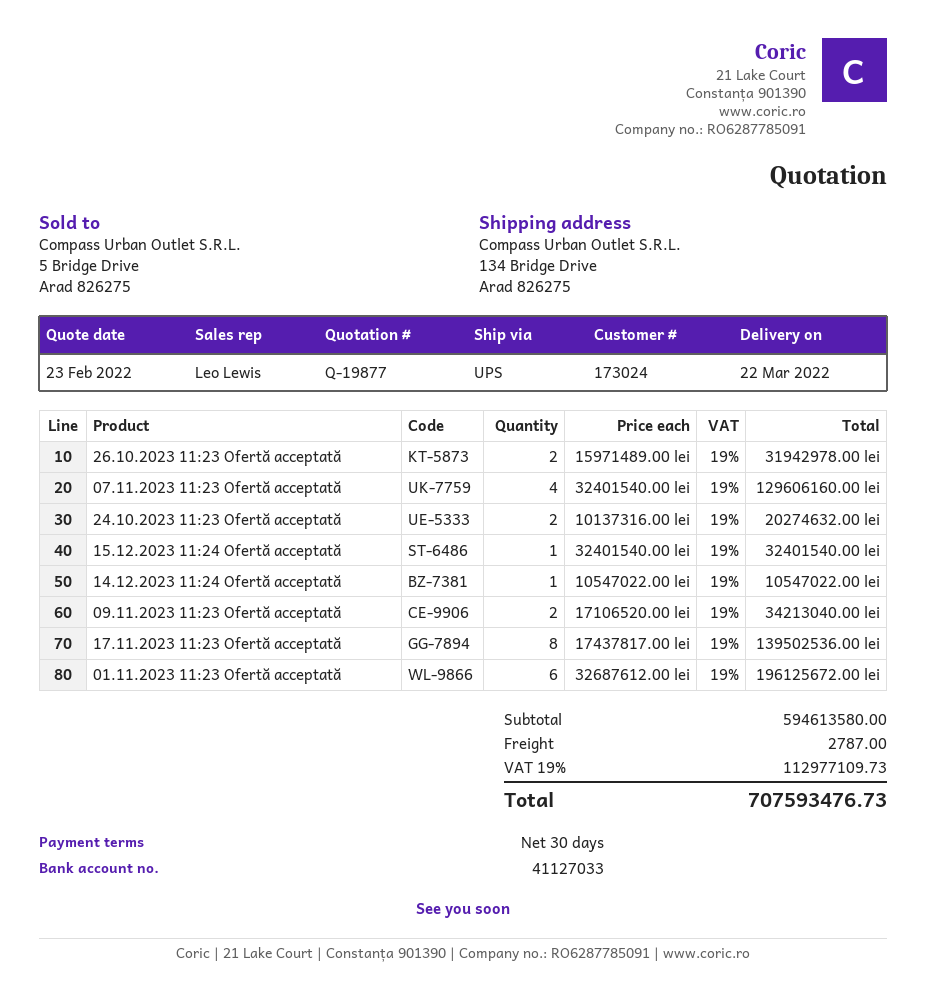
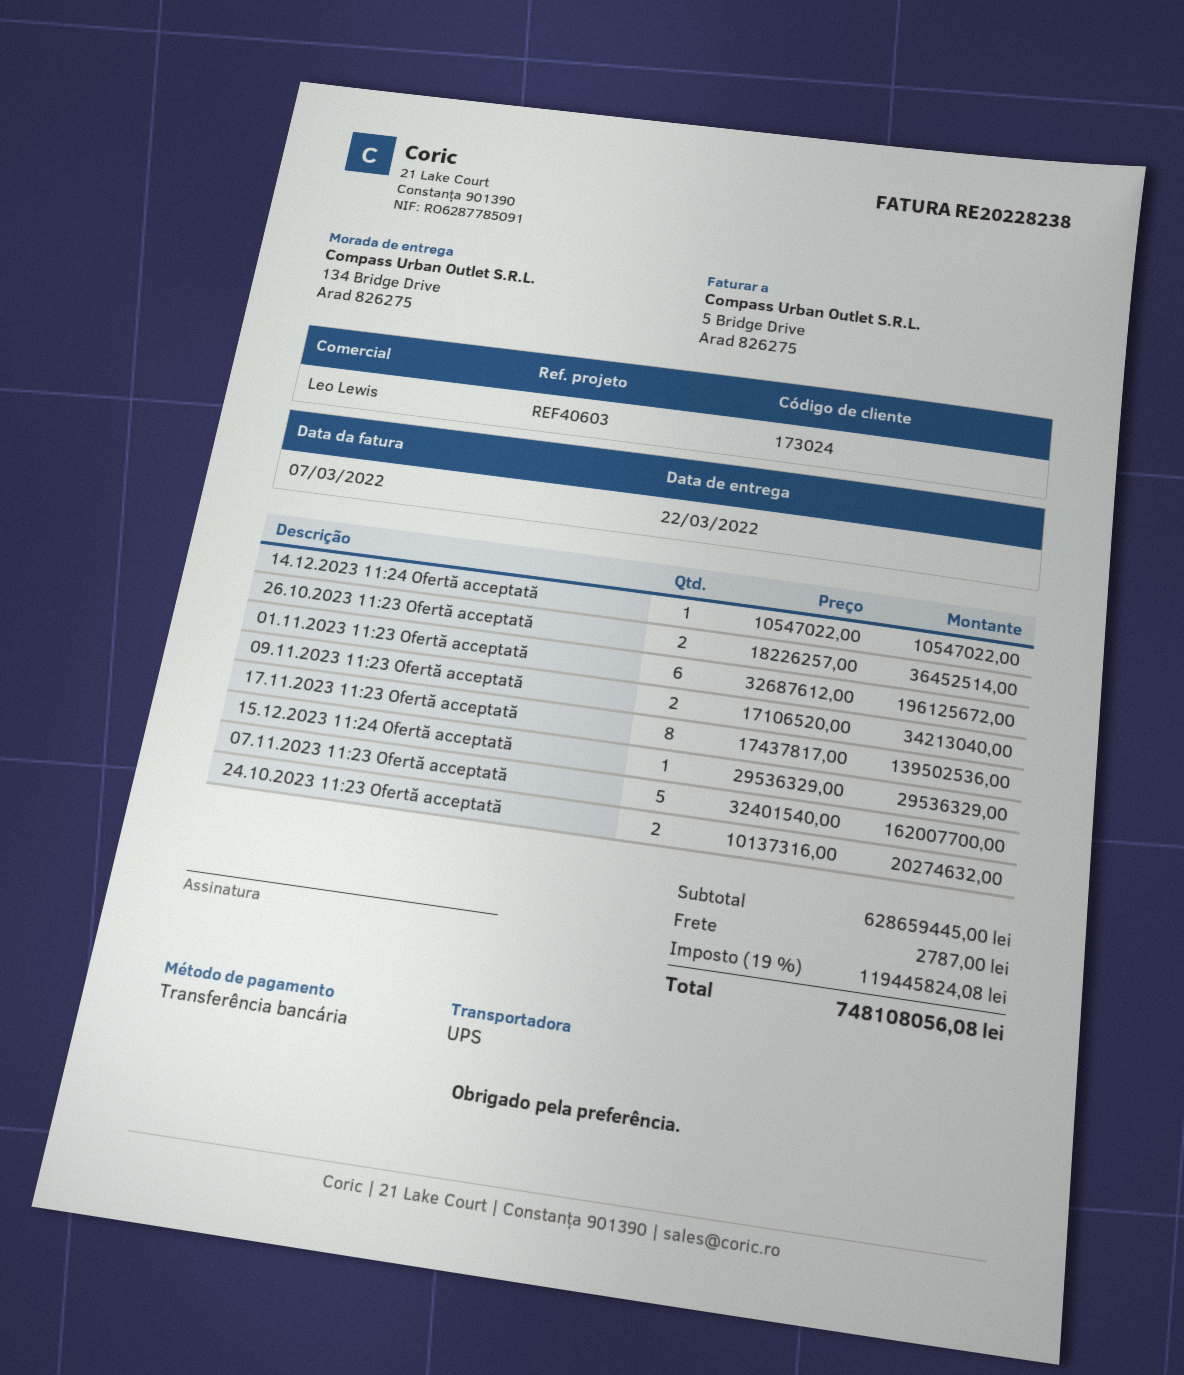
26.10.2023 11:23 Ofertă acceptată: 2 x 15971489.00 = 31942978.00 -> 2 x 18226257.00 = 36452514.00
07.11.2023 11:23 Ofertă acceptată: 4 x 32401540.00 = 129606160.00 -> 5 x 32401540.00 = 162007700.00
15.12.2023 11:24 Ofertă acceptată: 1 x 32401540.00 = 32401540.00 -> 1 x 29536329.00 = 29536329.00
subtotal: 594613580.00 -> 628659445.00
tax: 19% = 112977109.73 -> 19% = 119445824.08
total: 707593476.73 -> 748108056.08

